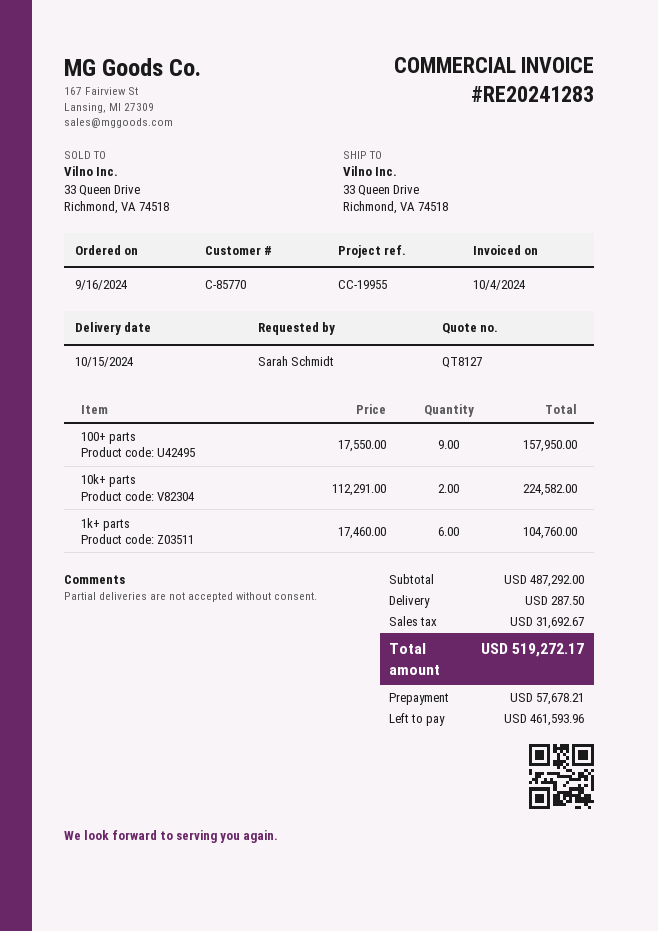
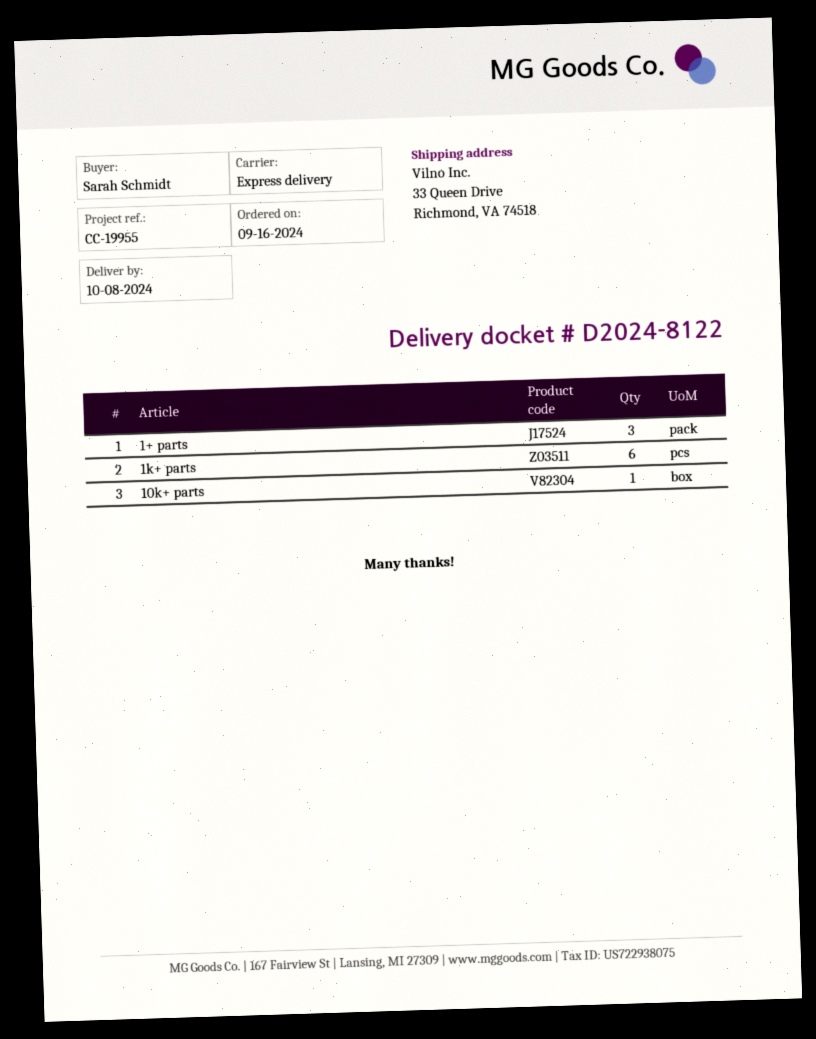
delivery date: 2024-10-15 -> 2024-10-08
100+ parts: 9 -> none
10k+ parts: 2 -> 1
1+ parts: none -> 3

